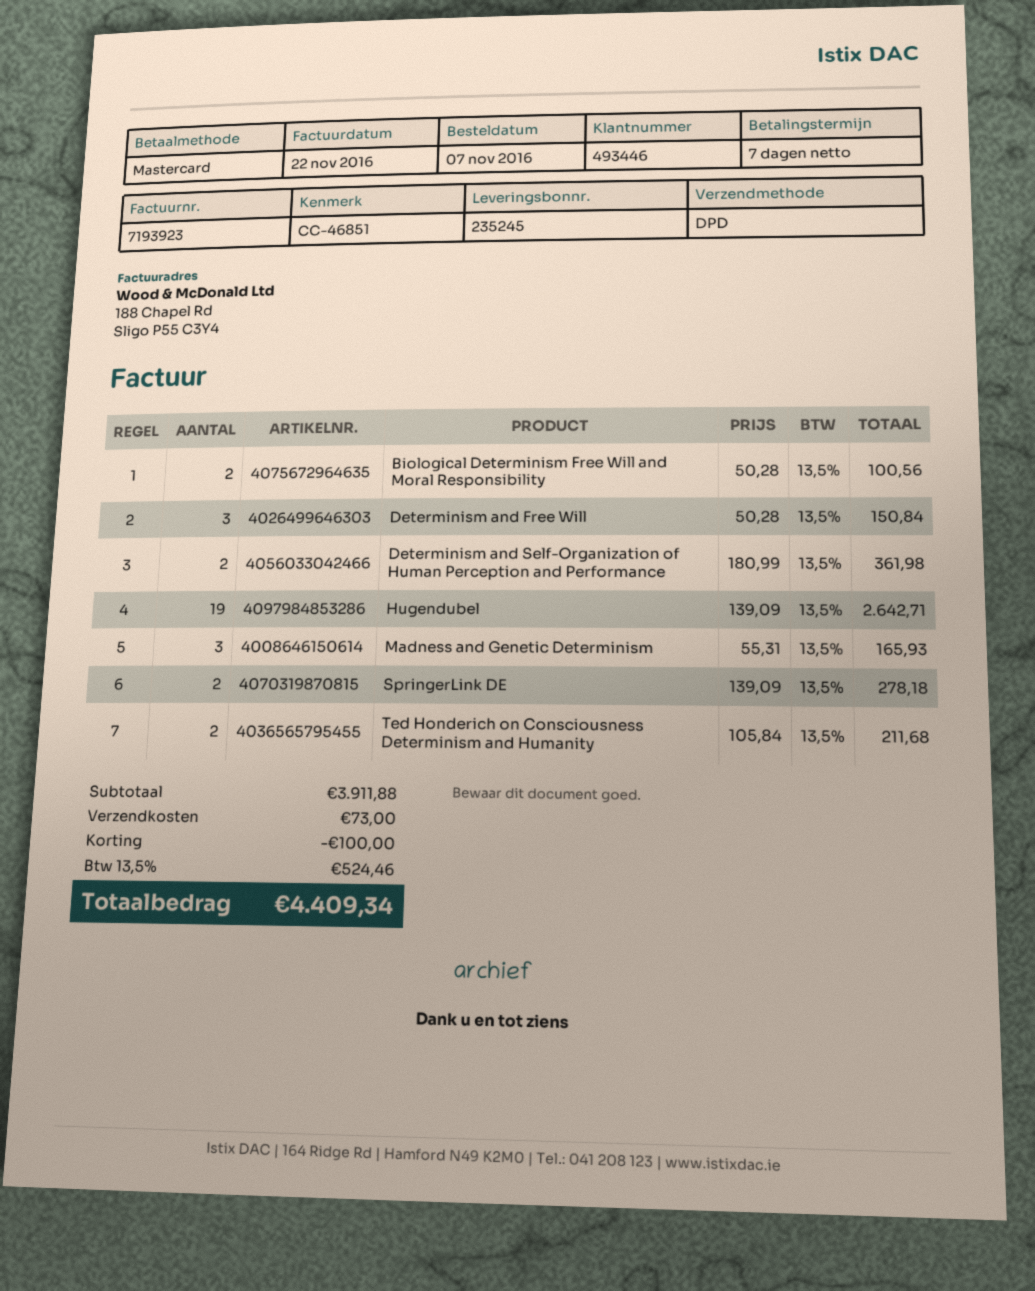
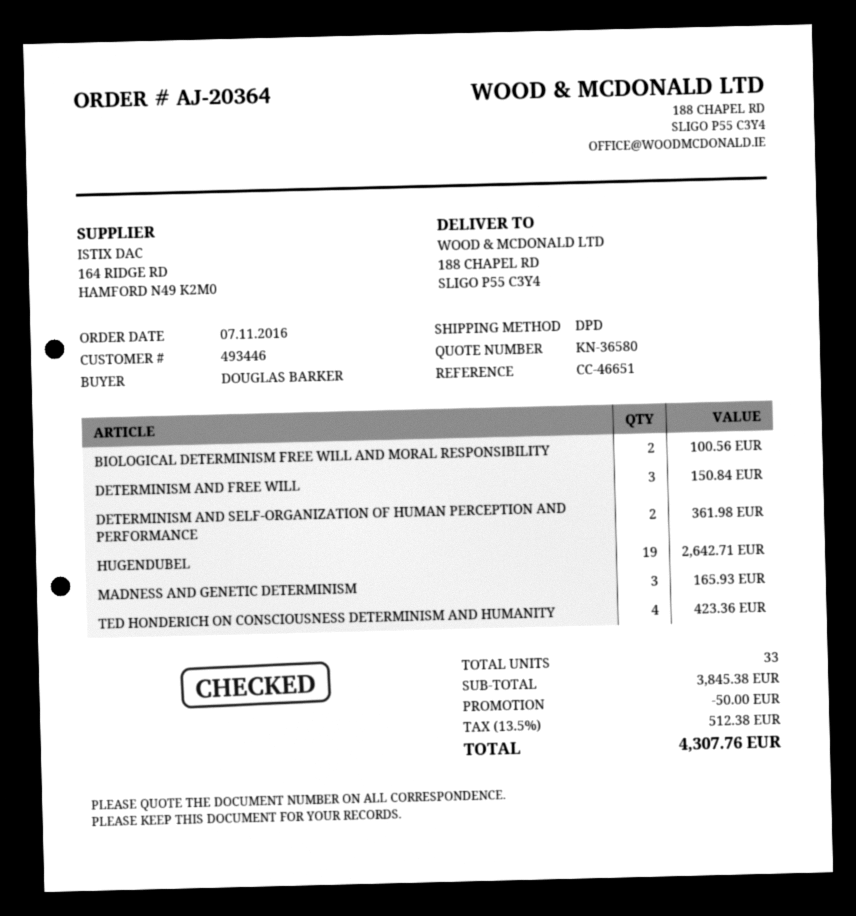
reference: CC-46851 -> CC-46651
SpringerLink DE: 2 for 278.18 -> none
Ted Honderich on Consciousness Determinism and Humanity: 2 for 211.68 -> 4 for 423.36
subtotal: 3911.88 -> 3845.38
discount: 100.00 -> 50.00
shipping: 73.00 -> none
tax: 13.5% = 524.46 -> 13.5% = 512.38
total: 4409.34 -> 4307.76

